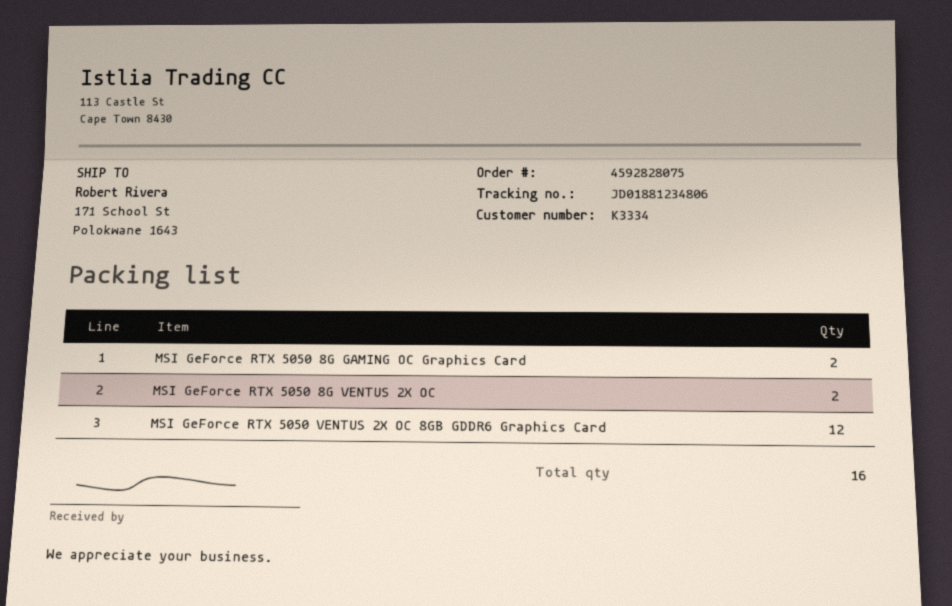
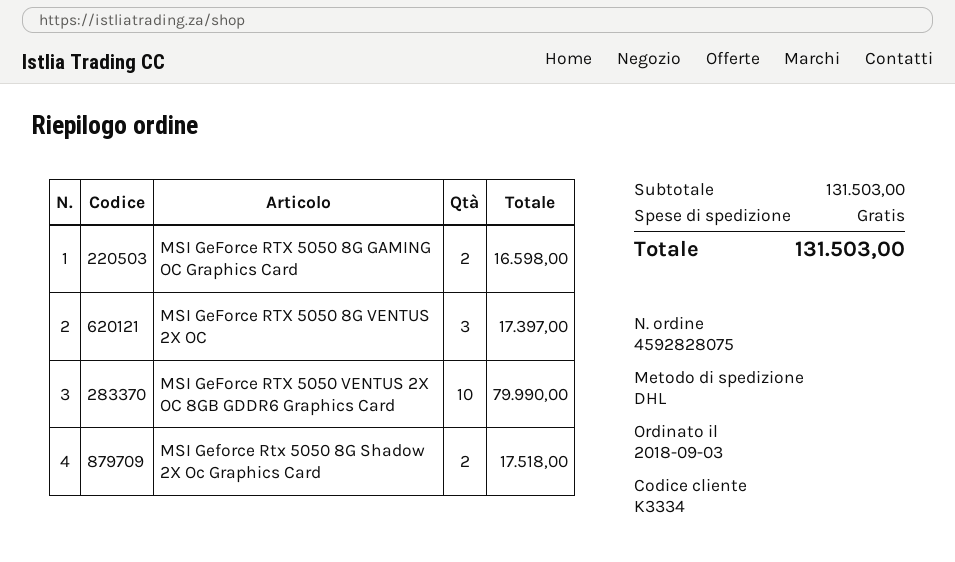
MSI GeForce RTX 5050 8G VENTUS 2X OC: 2 -> 3
MSI GeForce RTX 5050 VENTUS 2X OC 8GB GDDR6 Graphics Card: 12 -> 10
MSI Geforce Rtx 5050 8G Shadow 2X Oc Graphics Card: none -> 2

